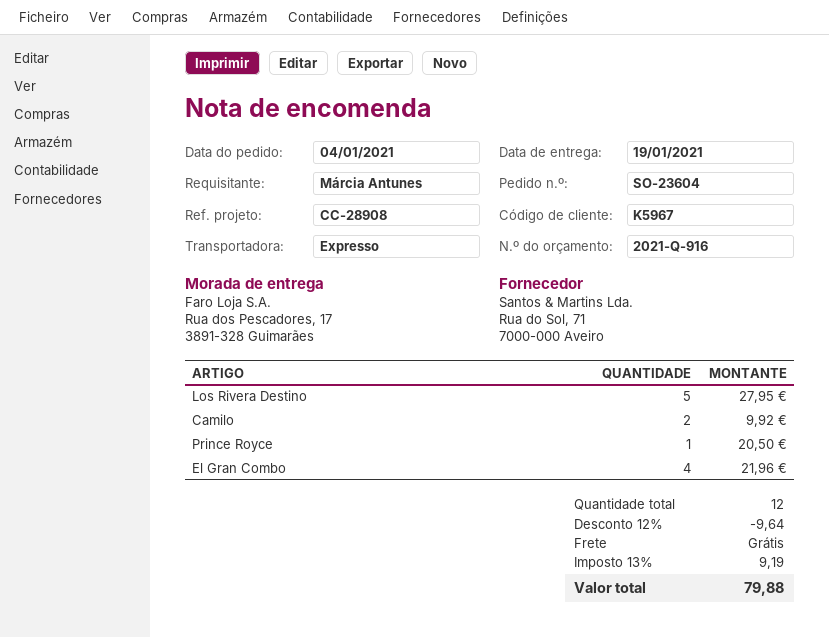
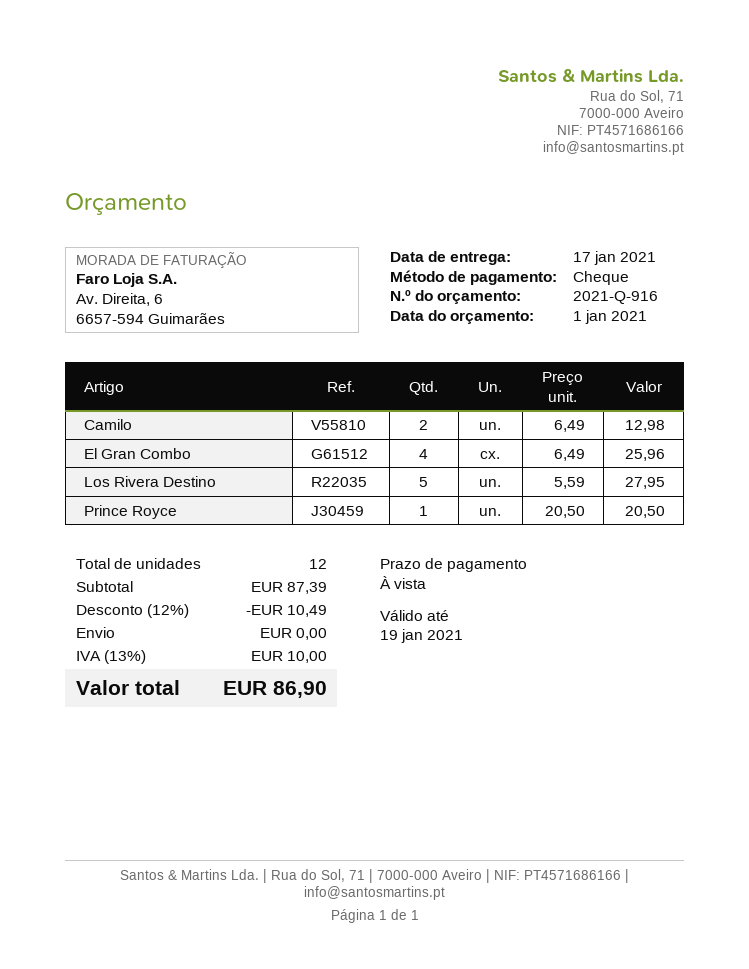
delivery date: 2021-01-19 -> 2021-01-17
Camilo: 2 for 9.92 -> 2 for 12.98
El Gran Combo: 4 for 21.96 -> 4 for 25.96
discount: 12% = 9.64 -> 12% = 10.49
tax: 13% = 9.19 -> 13% = 10.00
total: 79.88 -> 86.90

